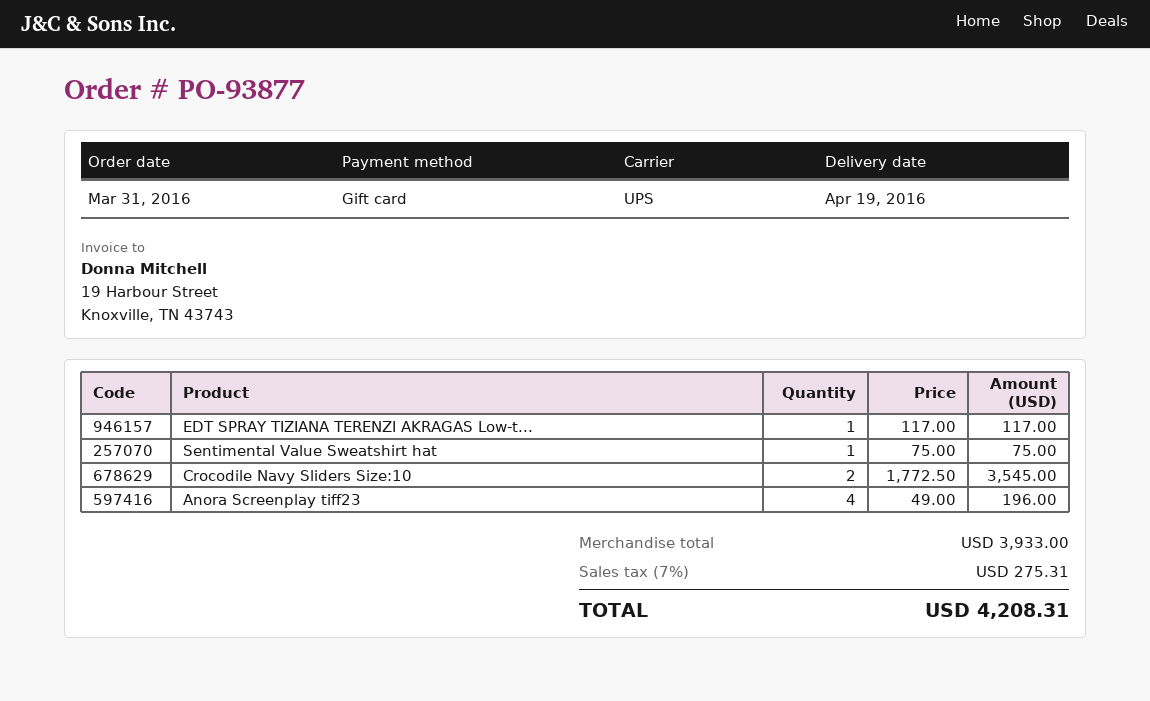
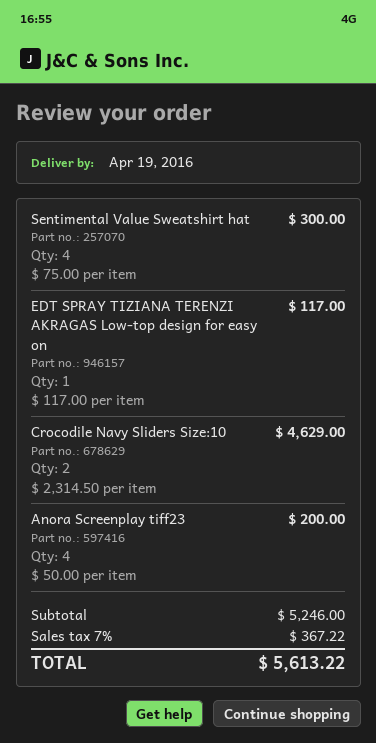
Sentimental Value Sweatshirt hat: 1 x 75.00 = 75.00 -> 4 x 75.00 = 300.00
Crocodile Navy Sliders Size:10: 2 x 1772.50 = 3545.00 -> 2 x 2314.50 = 4629.00
Anora Screenplay tiff23: 4 x 49.00 = 196.00 -> 4 x 50.00 = 200.00
subtotal: 3933.00 -> 5246.00
tax: 7% = 275.31 -> 7% = 367.22
total: 4208.31 -> 5613.22

